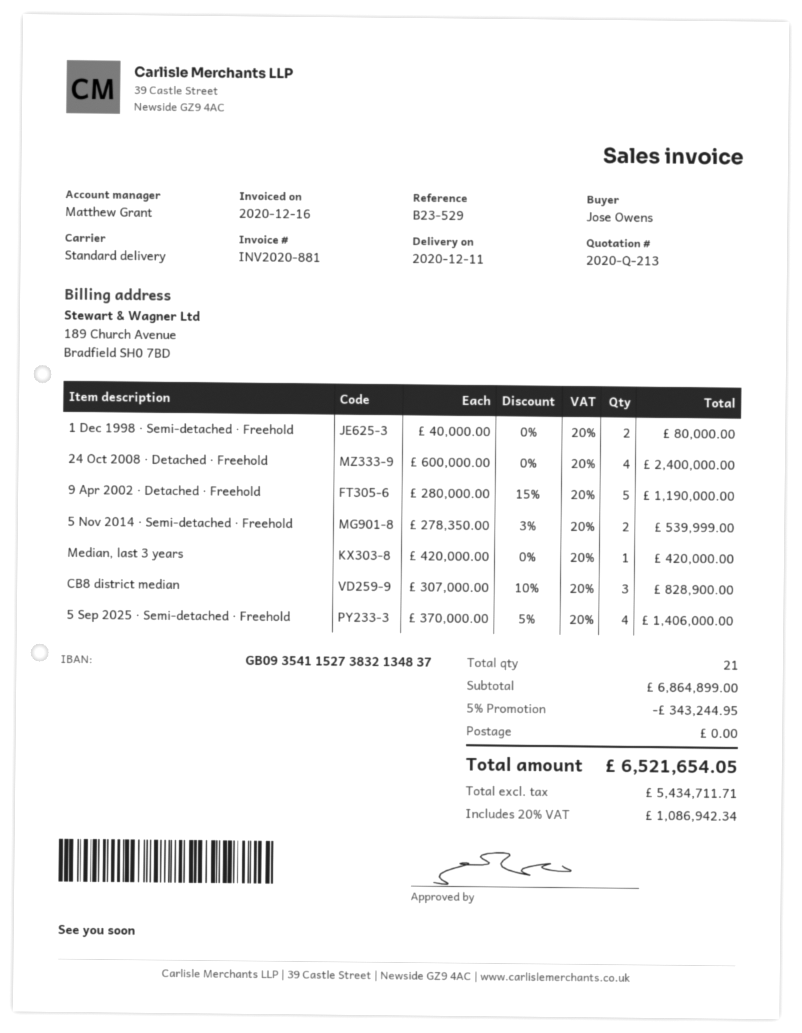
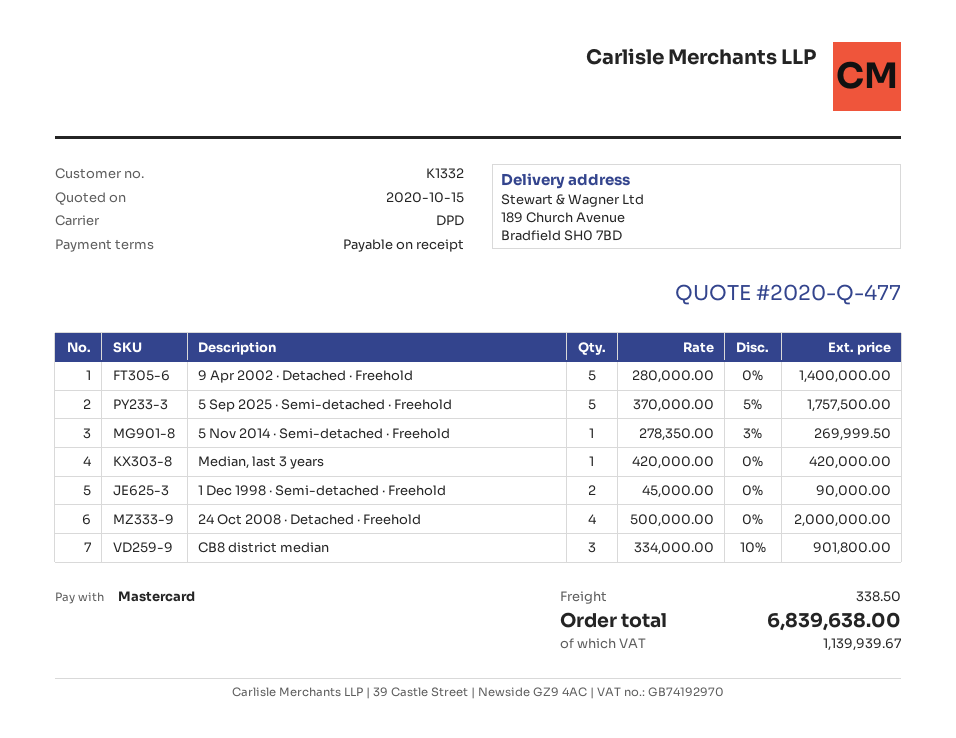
quote number: 2020-Q-213 -> 2020-Q-477
shipping method: standard -> DPD
1 Dec 1998 · Semi-detached · Freehold: 2 x 40000.00 = 80000.00 -> 2 x 45000.00 = 90000.00
24 Oct 2008 · Detached · Freehold: 4 x 600000.00 = 2400000.00 -> 4 x 500000.00 = 2000000.00
9 Apr 2002 · Detached · Freehold: 5 x 280000.00 - 15% = 1190000.00 -> 5 x 280000.00 = 1400000.00
5 Nov 2014 · Semi-detached · Freehold: 2 x 278350.00 - 3% = 539999.00 -> 1 x 278350.00 - 3% = 269999.50
CB8 district median: 3 x 307000.00 - 10% = 828900.00 -> 3 x 334000.00 - 10% = 901800.00
5 Sep 2025 · Semi-detached · Freehold: 4 x 370000.00 - 5% = 1406000.00 -> 5 x 370000.00 - 5% = 1757500.00
discount: 5% = 343244.95 -> none
shipping: 0.00 -> 338.50
tax: 1086942.34 -> 1139939.67
total: 6521654.05 -> 6839638.00

